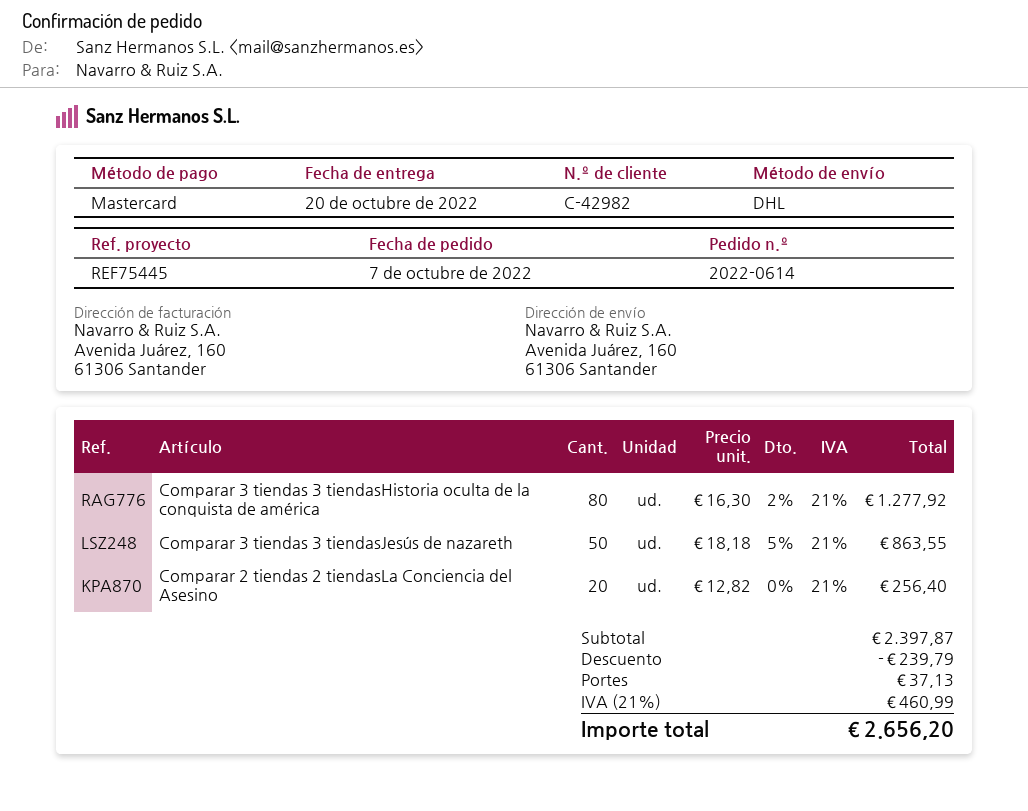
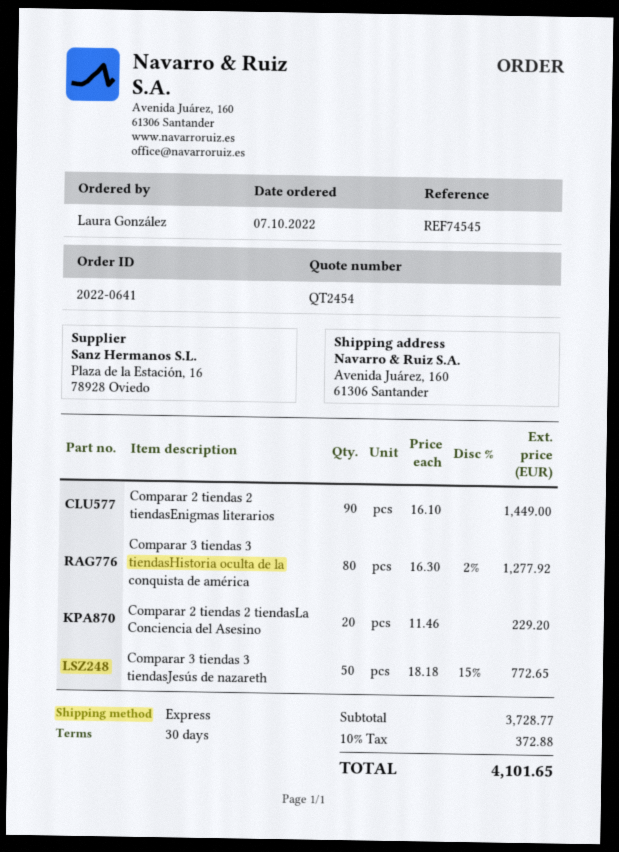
order number: 2022-0614 -> 2022-0641
reference: REF75445 -> REF74545
shipping method: DHL -> express
Comparar 3 tiendas 3 tiendasJesús de nazareth: 50 x 18.18 - 5% = 863.55 -> 50 x 18.18 - 15% = 772.65
Comparar 2 tiendas 2 tiendasLa Conciencia del Asesino: 20 x 12.82 = 256.40 -> 20 x 11.46 = 229.20
Comparar 2 tiendas 2 tiendasEnigmas literarios: none -> 90 x 16.10 = 1449.00
subtotal: 2397.87 -> 3728.77
discount: 239.79 -> none
shipping: 37.13 -> none
tax: 21% = 460.99 -> 10% = 372.88
total: 2656.20 -> 4101.65

